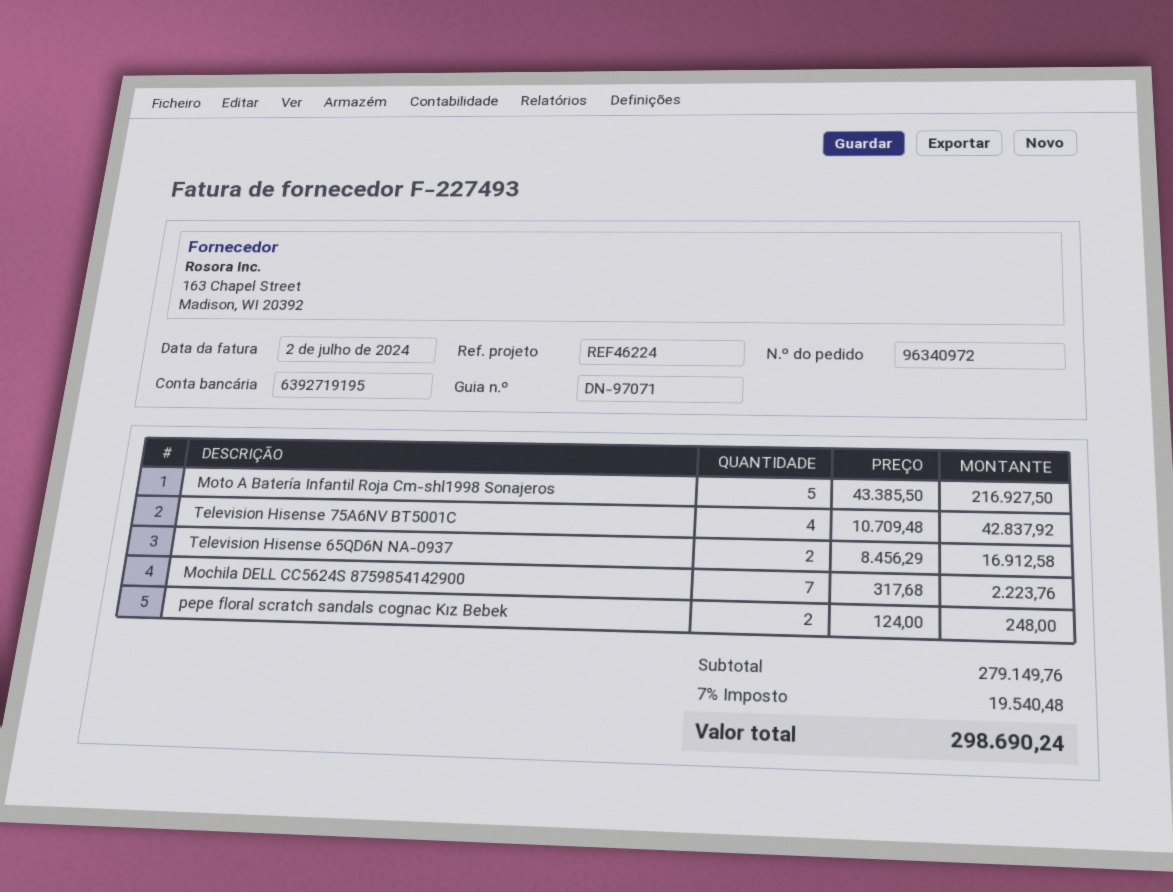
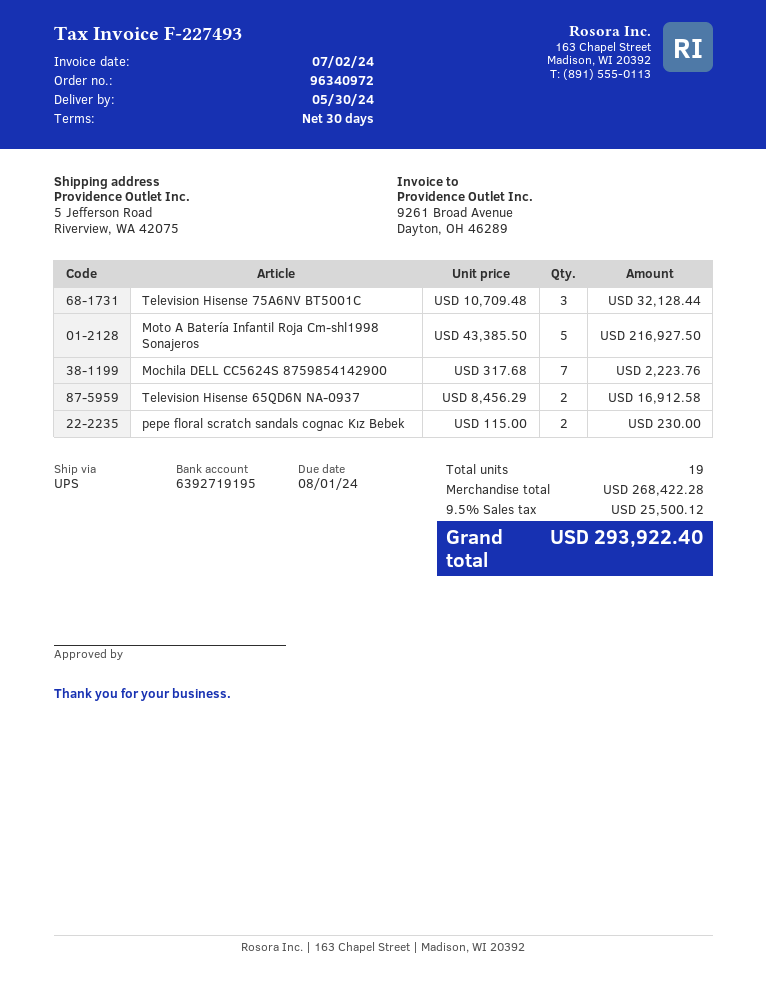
Television Hisense 75A6NV BT5001C: 4 x 10709.48 = 42837.92 -> 3 x 10709.48 = 32128.44
pepe floral scratch sandals cognac Kız Bebek: 2 x 124.00 = 248.00 -> 2 x 115.00 = 230.00
subtotal: 279149.76 -> 268422.28
tax: 7% = 19540.48 -> 9.5% = 25500.12
total: 298690.24 -> 293922.40

